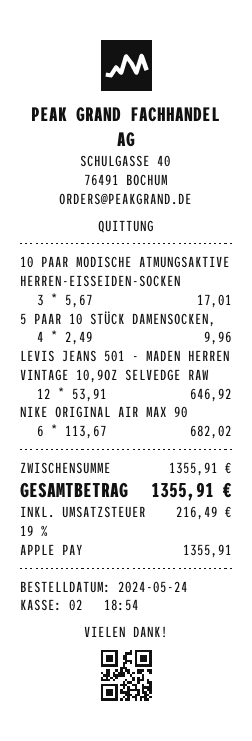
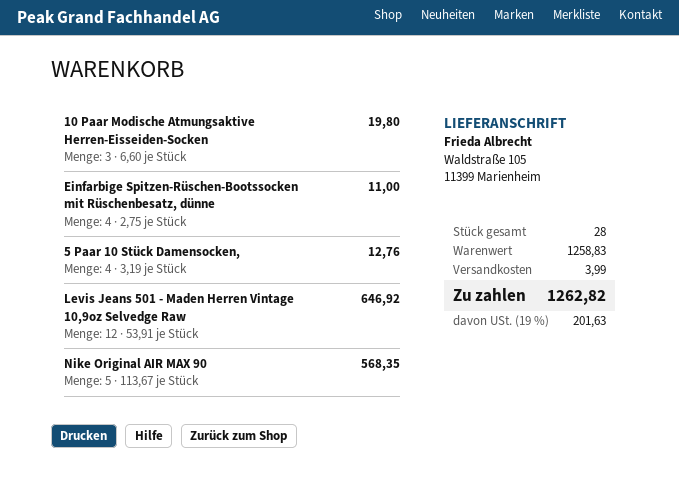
10 PAAR MODISCHE ATMUNGSAKTIVE HERREN-EISSEIDEN-SOCKEN: 3 x 5.67 = 17.01 -> 3 x 6.60 = 19.80
5 PAAR 10 STÜCK DAMENSOCKEN,: 4 x 2.49 = 9.96 -> 4 x 3.19 = 12.76
NIKE ORIGINAL AIR MAX 90: 6 x 113.67 = 682.02 -> 5 x 113.67 = 568.35
Einfarbige Spitzen-Rüschen-Bootssocken mit Rüschenbesatz, dünne: none -> 4 x 2.75 = 11.00
subtotal: 1355.91 -> 1258.83
shipping: none -> 3.99
tax: 19% = 216.49 -> 19% = 201.63
total: 1355.91 -> 1262.82

